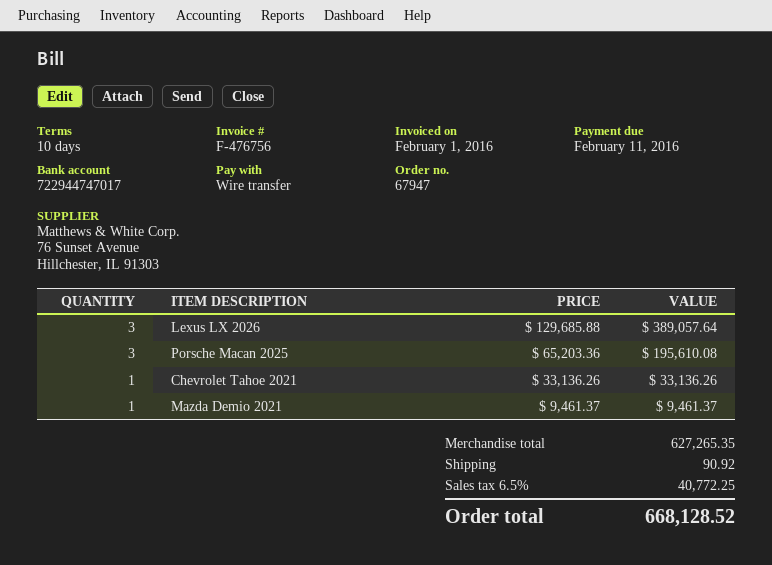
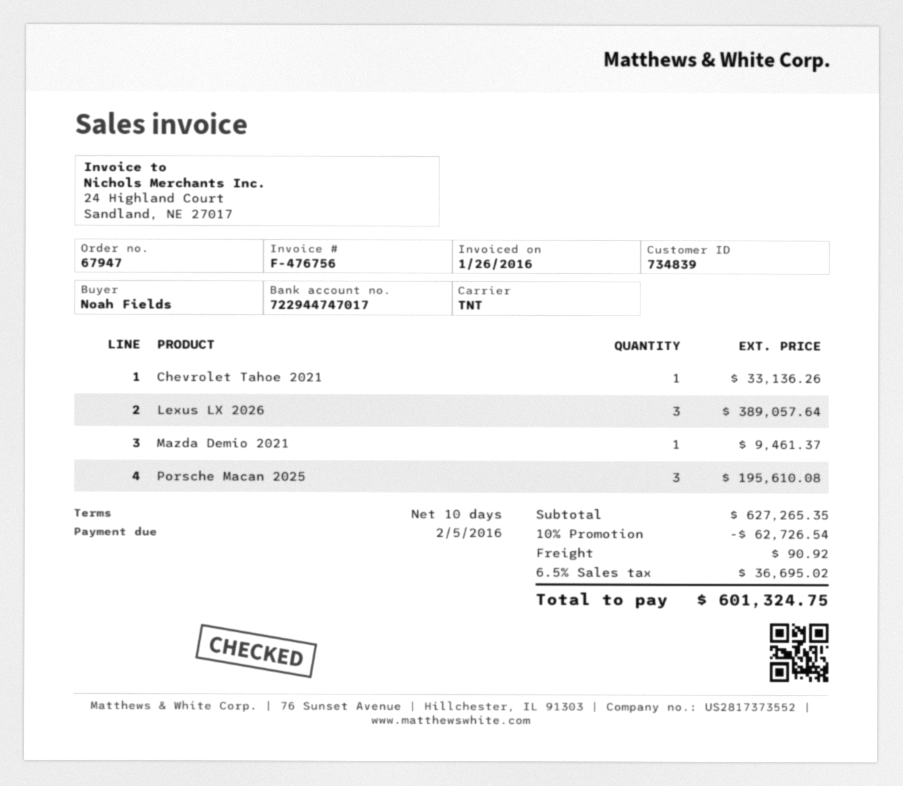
invoice date: 2016-02-01 -> 2016-01-26
due date: 2016-02-11 -> 2016-02-05
discount: none -> 10% = 62726.54
tax: 6.5% = 40772.25 -> 6.5% = 36695.02
total: 668128.52 -> 601324.75

